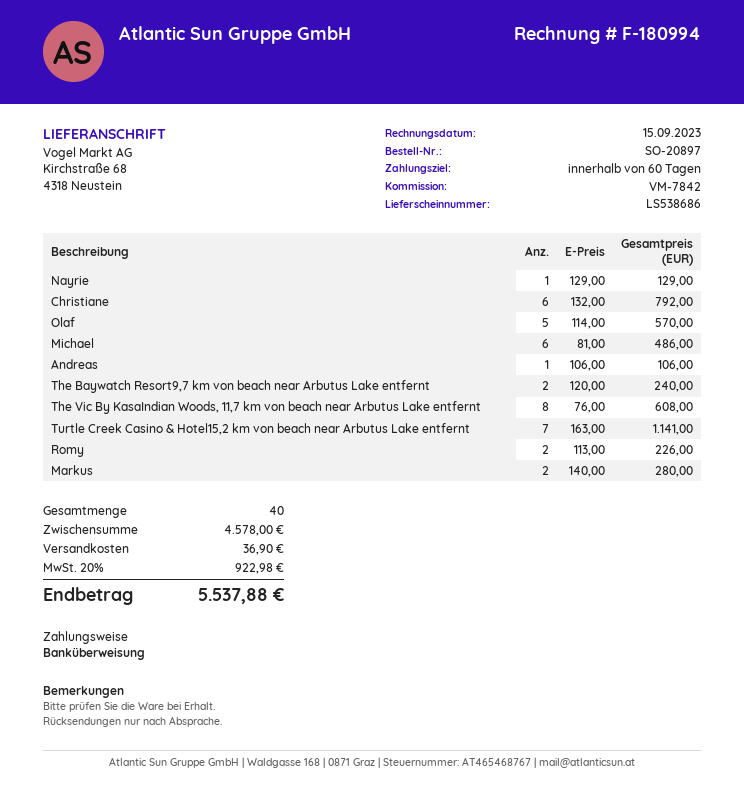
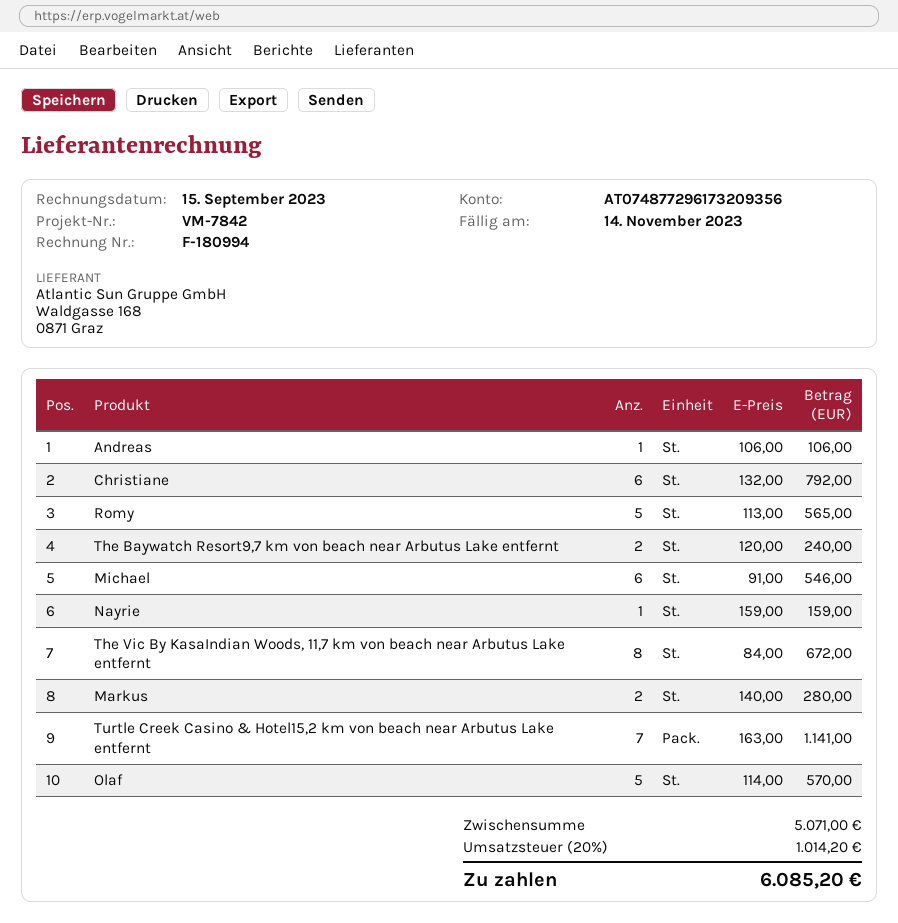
Nayrie: 1 x 129.00 = 129.00 -> 1 x 159.00 = 159.00
Michael: 6 x 81.00 = 486.00 -> 6 x 91.00 = 546.00
The Vic By KasaIndian Woods, 11,7 km von beach near Arbutus Lake entfernt: 8 x 76.00 = 608.00 -> 8 x 84.00 = 672.00
Romy: 2 x 113.00 = 226.00 -> 5 x 113.00 = 565.00
subtotal: 4578.00 -> 5071.00
shipping: 36.90 -> none
tax: 20% = 922.98 -> 20% = 1014.20
total: 5537.88 -> 6085.20

